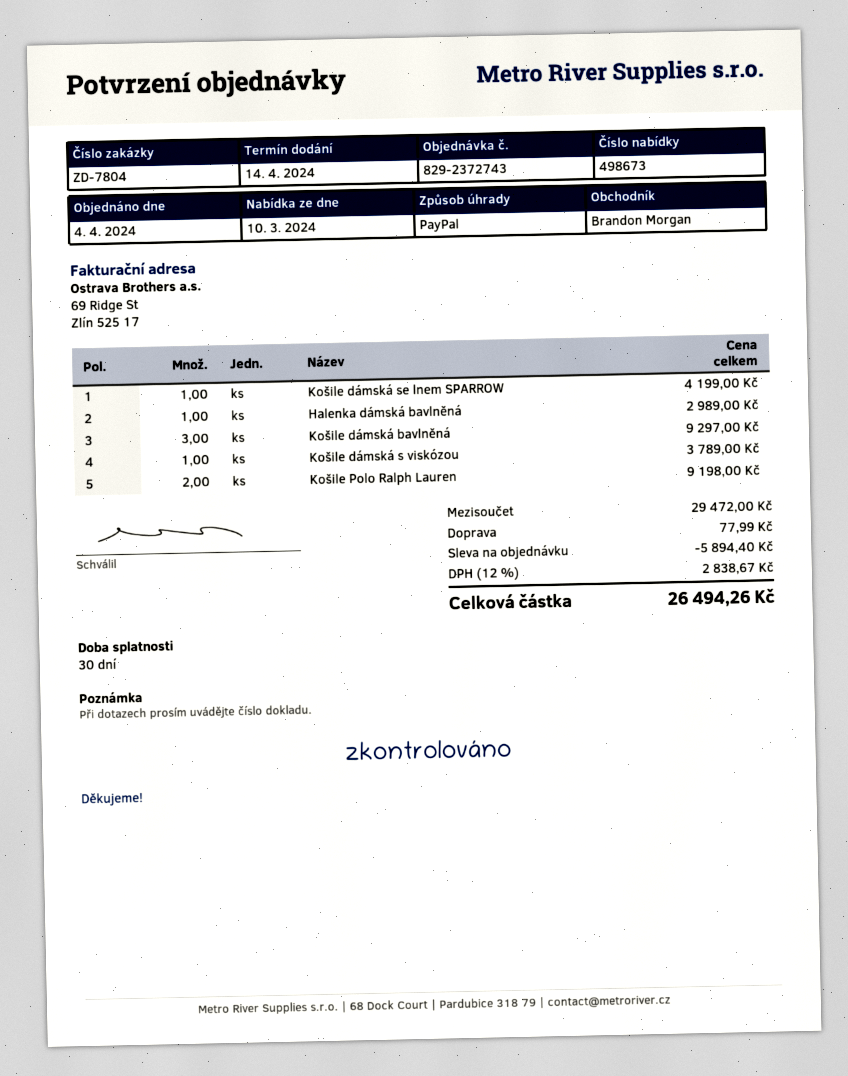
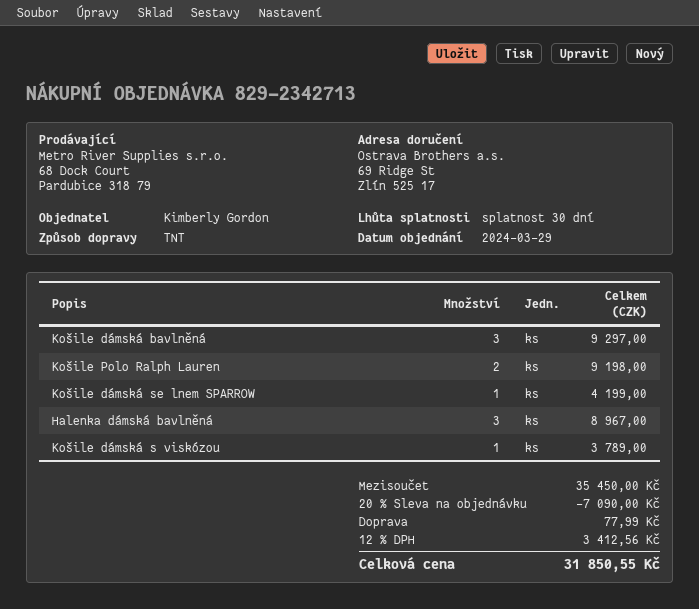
order number: 829-2372743 -> 829-2342713
order date: 2024-04-04 -> 2024-03-29
Halenka dámská bavlněná: 1 for 2989.00 -> 3 for 8967.00
subtotal: 29472.00 -> 35450.00
discount: 5894.40 -> 7090.00
tax: 12% = 2838.67 -> 12% = 3412.56
total: 26494.26 -> 31850.55

